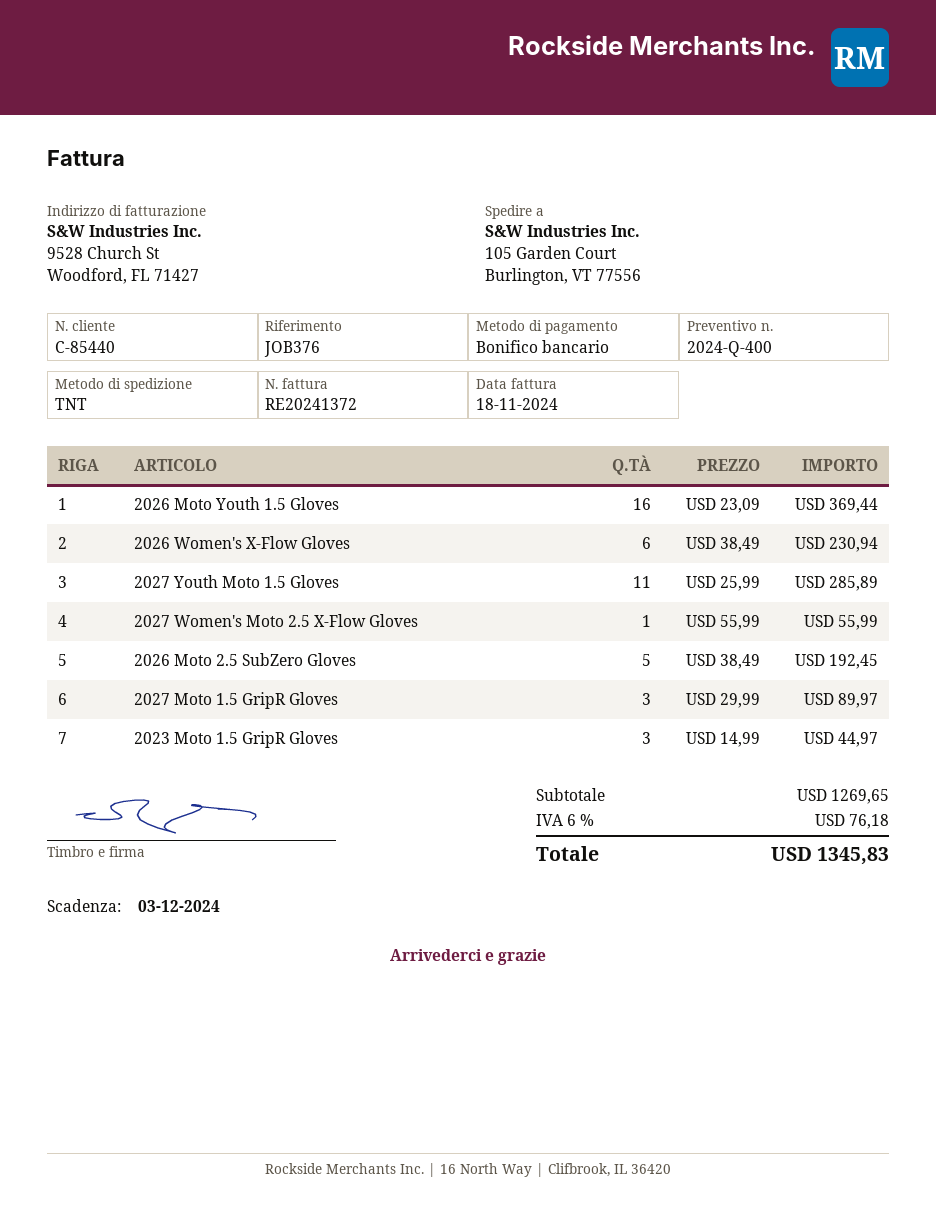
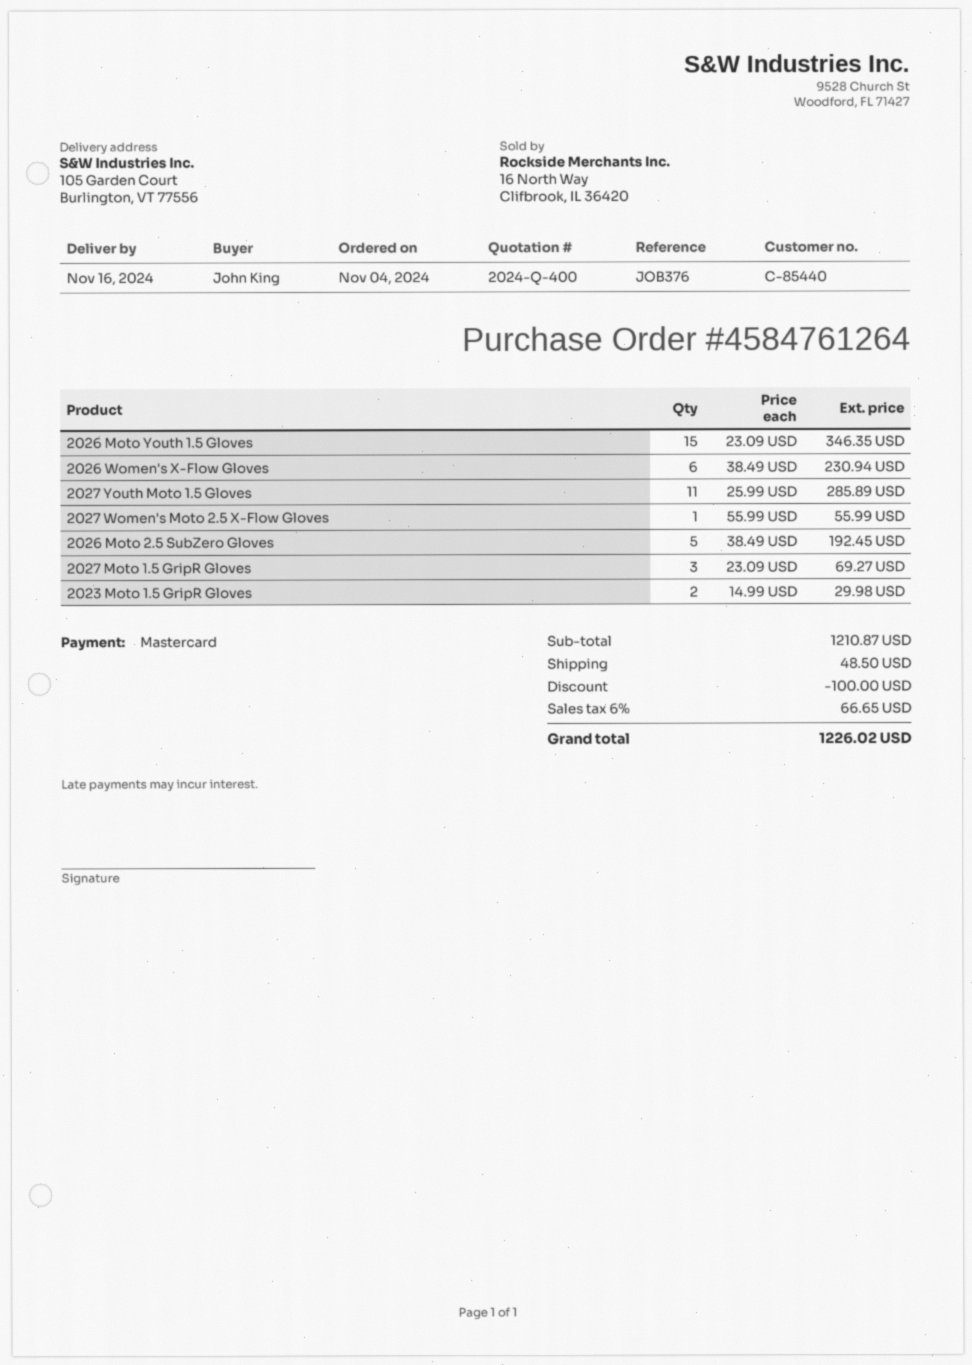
payment method: bank transfer -> Mastercard
2026 Moto Youth 1.5 Gloves: 16 x 23.09 = 369.44 -> 15 x 23.09 = 346.35
2027 Moto 1.5 GripR Gloves: 3 x 29.99 = 89.97 -> 3 x 23.09 = 69.27
2023 Moto 1.5 GripR Gloves: 3 x 14.99 = 44.97 -> 2 x 14.99 = 29.98
subtotal: 1269.65 -> 1210.87
discount: none -> 100.00
shipping: none -> 48.50
tax: 6% = 76.18 -> 6% = 66.65
total: 1345.83 -> 1226.02

